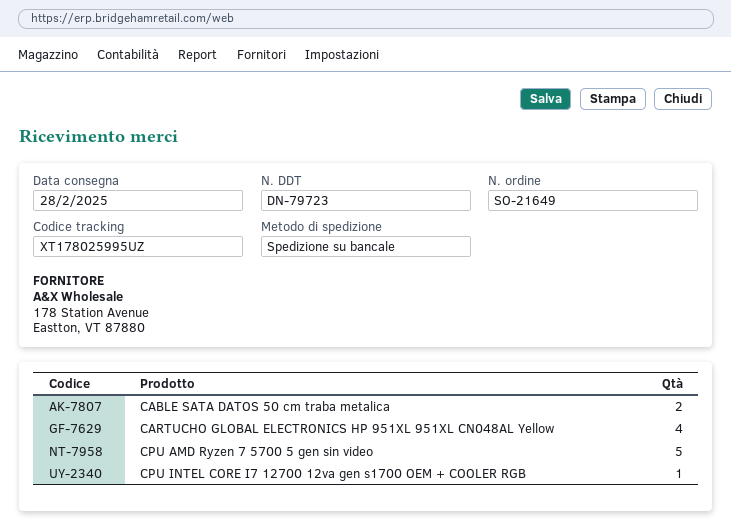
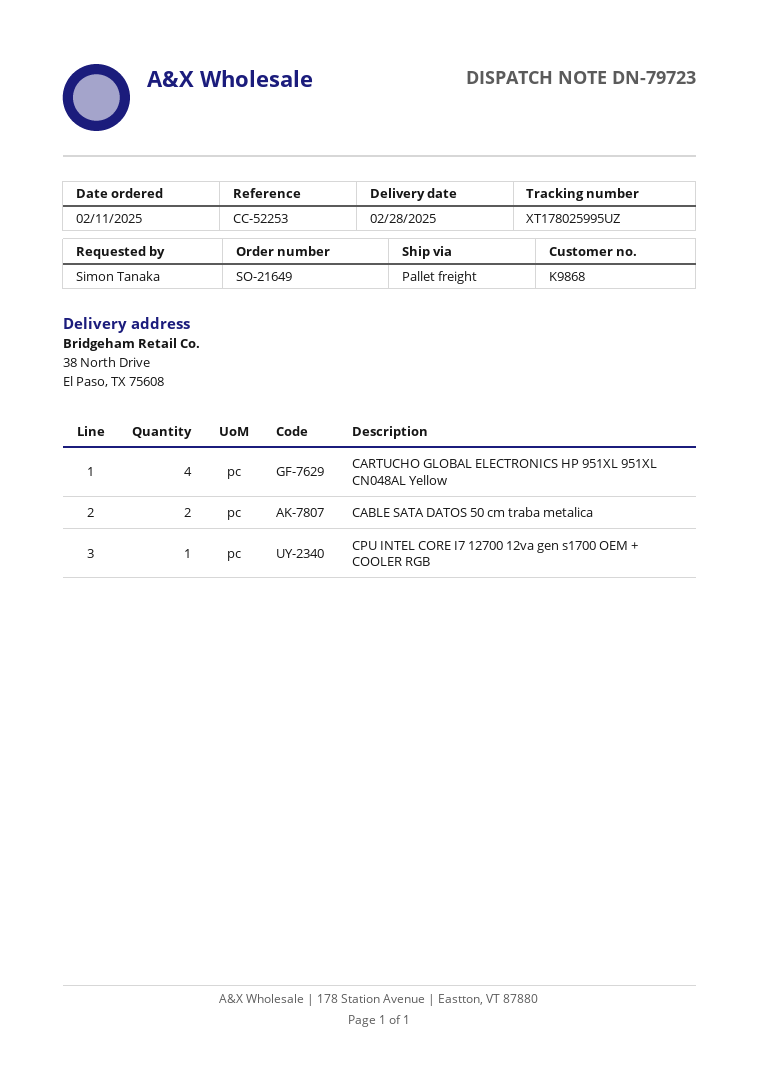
CPU AMD Ryzen 7 5700 5 gen sin video: 5 -> none

